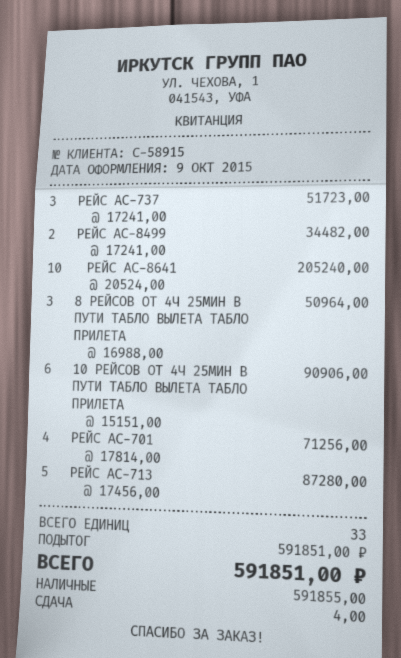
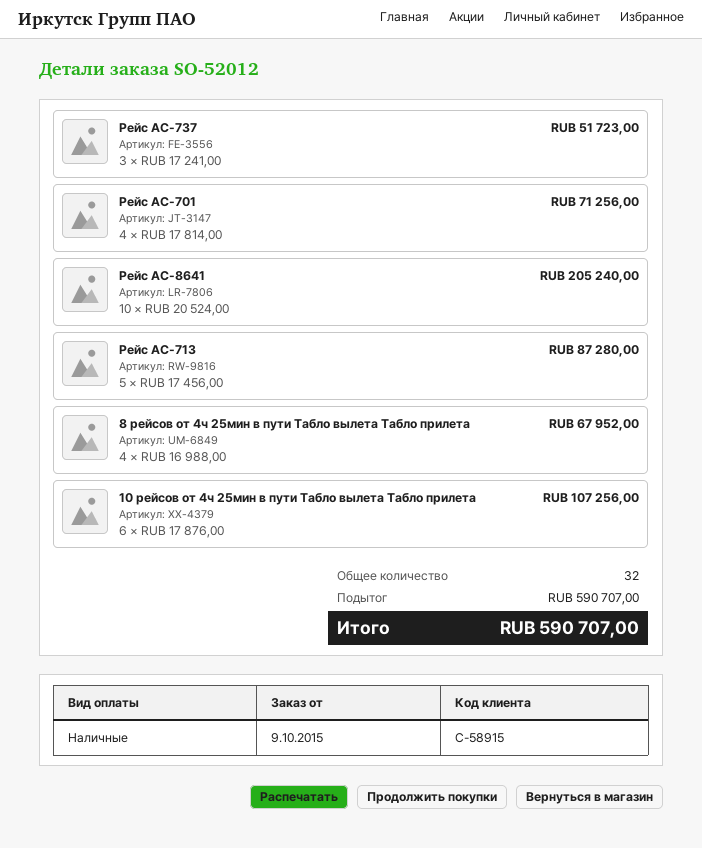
РЕЙС AC-8499: 2 x 17241.00 = 34482.00 -> none
8 РЕЙСОВ ОТ 4Ч 25МИН В ПУТИ ТАБЛО ВЫЛЕТА ТАБЛО ПРИЛЕТА: 3 x 16988.00 = 50964.00 -> 4 x 16988.00 = 67952.00
10 РЕЙСОВ ОТ 4Ч 25МИН В ПУТИ ТАБЛО ВЫЛЕТА ТАБЛО ПРИЛЕТА: 6 x 15151.00 = 90906.00 -> 6 x 17876.00 = 107256.00
total quantity: 33 -> 32
subtotal: 591851.00 -> 590707.00
total: 591851.00 -> 590707.00

